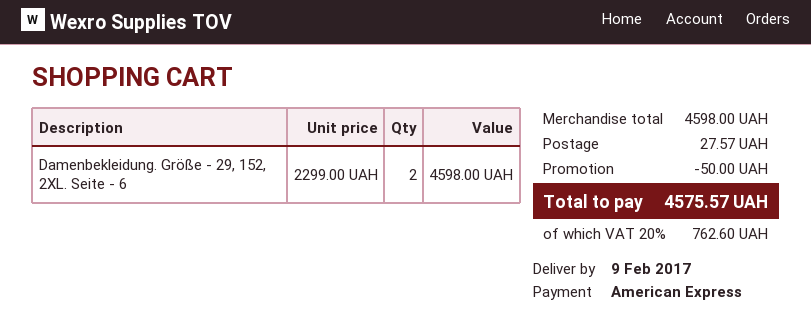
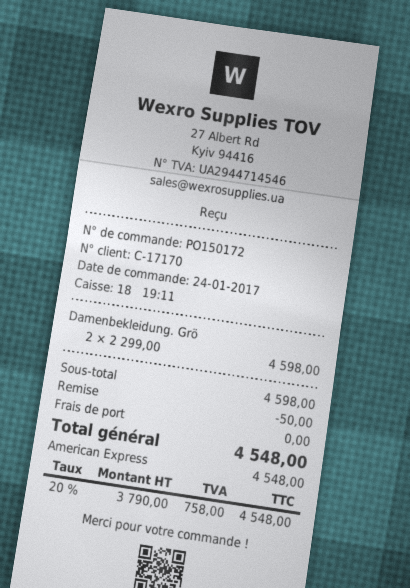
shipping: 27.57 -> 0.00
tax: 20% = 762.60 -> 20% = 758.00
total: 4575.57 -> 4548.00

